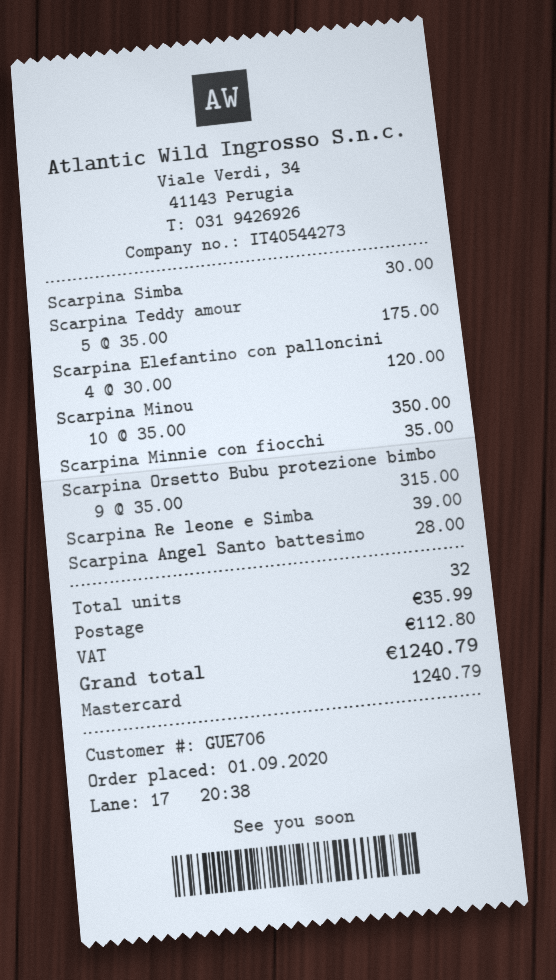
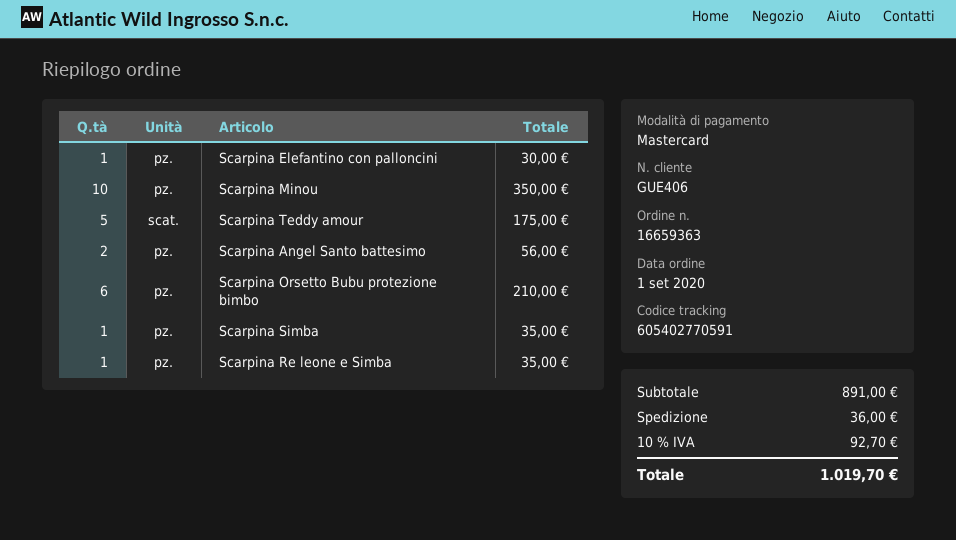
customer number: GUE706 -> GUE406
Scarpina Simba: 1 for 30.00 -> 1 for 35.00
Scarpina Elefantino con palloncini: 4 for 120.00 -> 1 for 30.00
Scarpina Minnie con fiocchi: 1 for 35.00 -> none
Scarpina Orsetto Bubu protezione bimbo: 9 for 315.00 -> 6 for 210.00
Scarpina Re leone e Simba: 1 for 39.00 -> 1 for 35.00
Scarpina Angel Santo battesimo: 1 for 28.00 -> 2 for 56.00
shipping: 35.99 -> 36.00
tax: 112.80 -> 92.70
total: 1240.79 -> 1019.70

